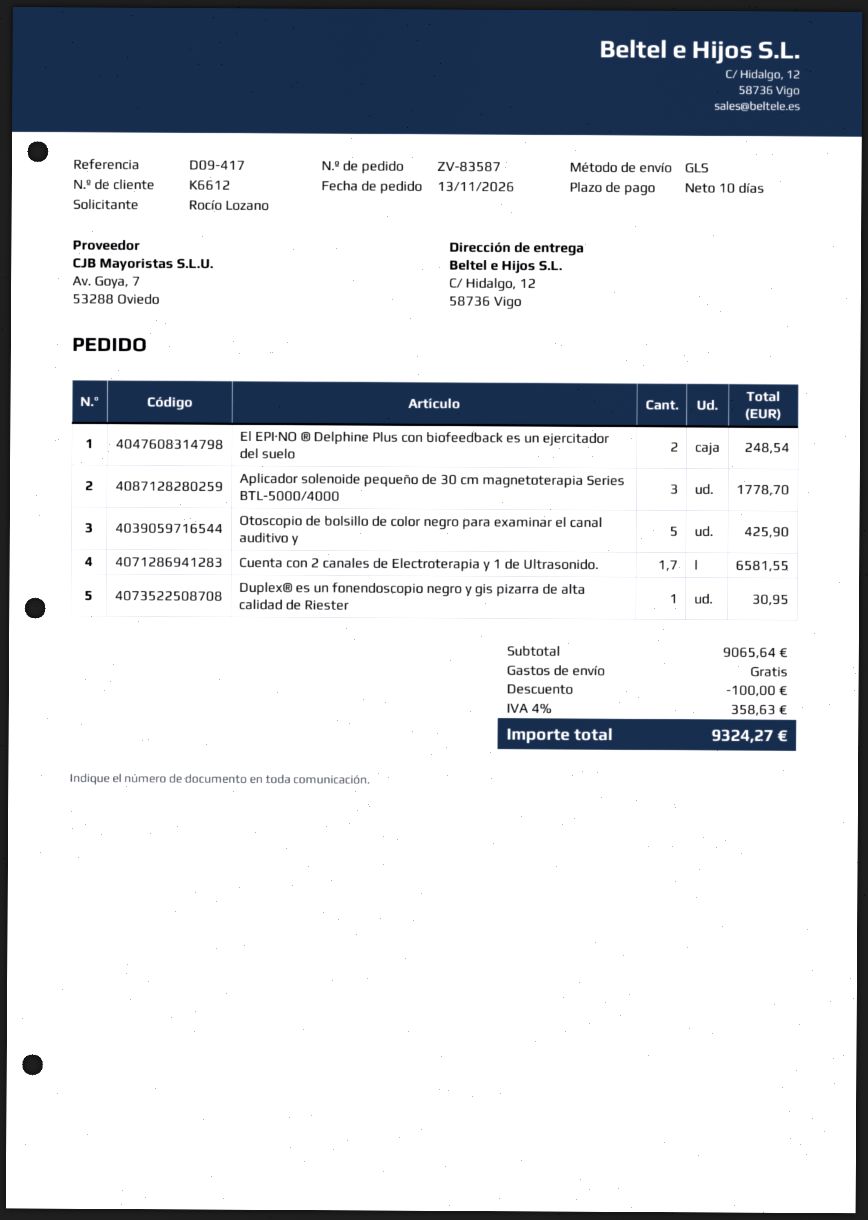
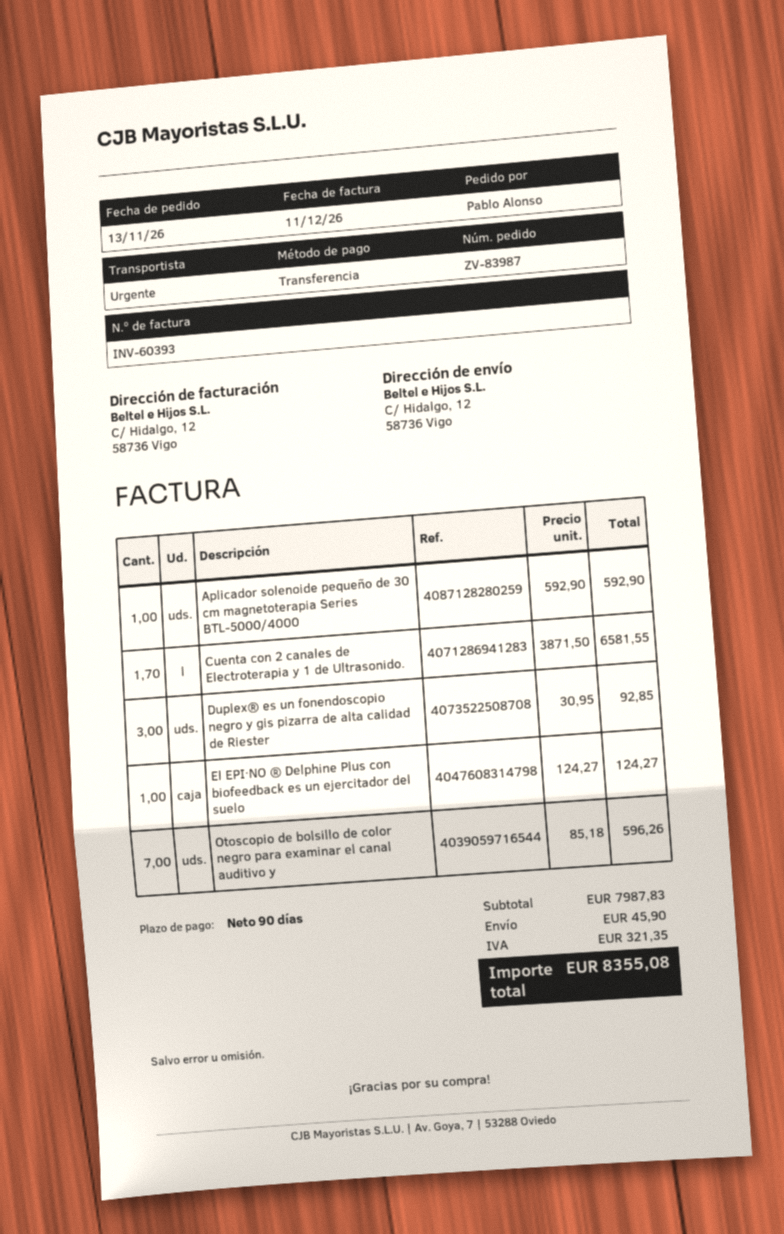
order number: ZV-83587 -> ZV-83987
payment terms: 10 days -> 90 days
ordered by: Rocío Lozano -> Pablo Alonso
shipping method: GLS -> express
El EPI·NO ® Delphine Plus con biofeedback es un ejercitador del suelo: 2 for 248.54 -> 1 for 124.27
Aplicador solenoide pequeño de 30 cm magnetoterapia Series BTL-5000/4000: 3 for 1778.70 -> 1 for 592.90
Otoscopio de bolsillo de color negro para examinar el canal auditivo y: 5 for 425.90 -> 7 for 596.26
Duplex® es un fonendoscopio negro y gis pizarra de alta calidad de Riester: 1 for 30.95 -> 3 for 92.85
subtotal: 9065.64 -> 7987.83
discount: 100.00 -> none
shipping: 0.00 -> 45.90
tax: 358.63 -> 321.35
total: 9324.27 -> 8355.08

